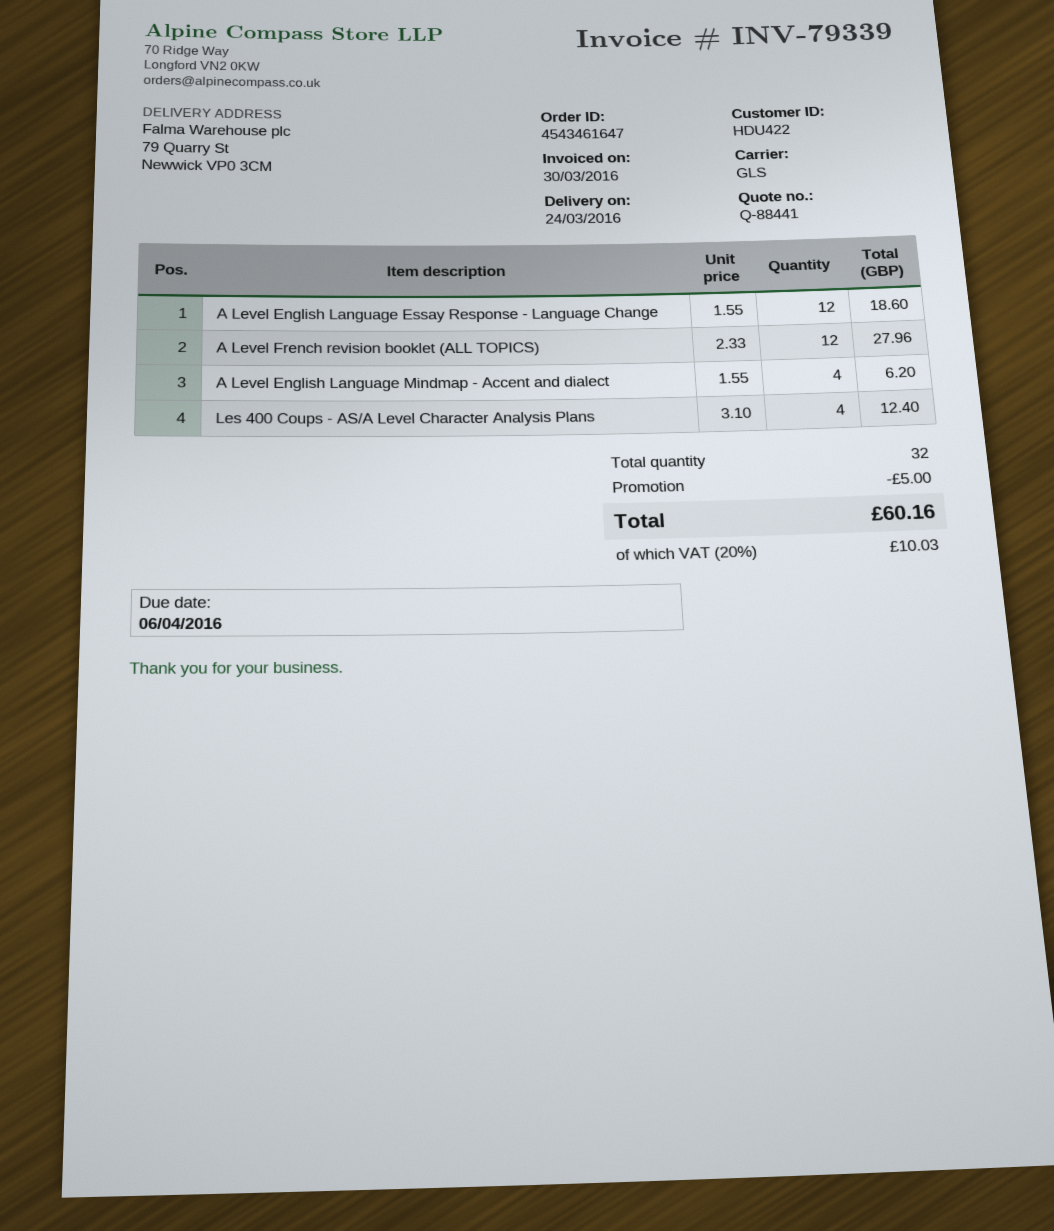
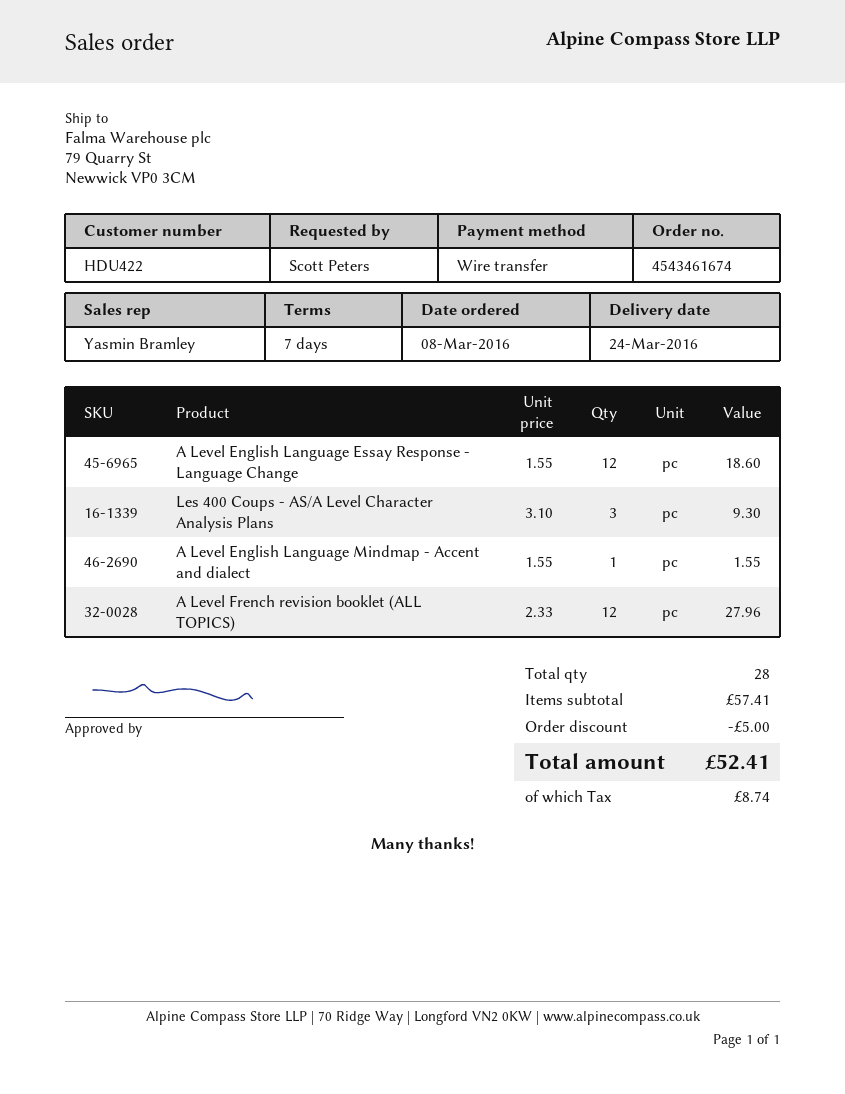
order number: 4543461647 -> 4543461674
A Level English Language Mindmap - Accent and dialect: 4 x 1.55 = 6.20 -> 1 x 1.55 = 1.55
Les 400 Coups - AS/A Level Character Analysis Plans: 4 x 3.10 = 12.40 -> 3 x 3.10 = 9.30
total quantity: 32 -> 28
tax: 10.03 -> 8.74
total: 60.16 -> 52.41

